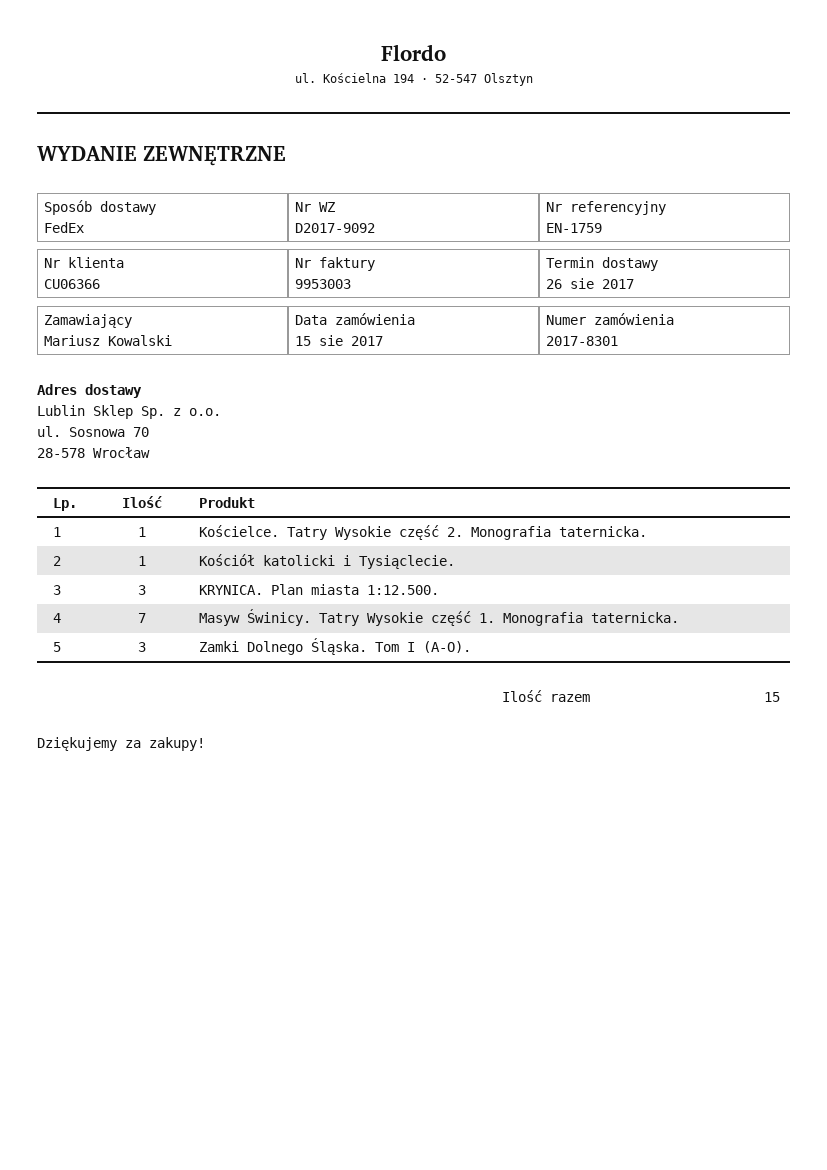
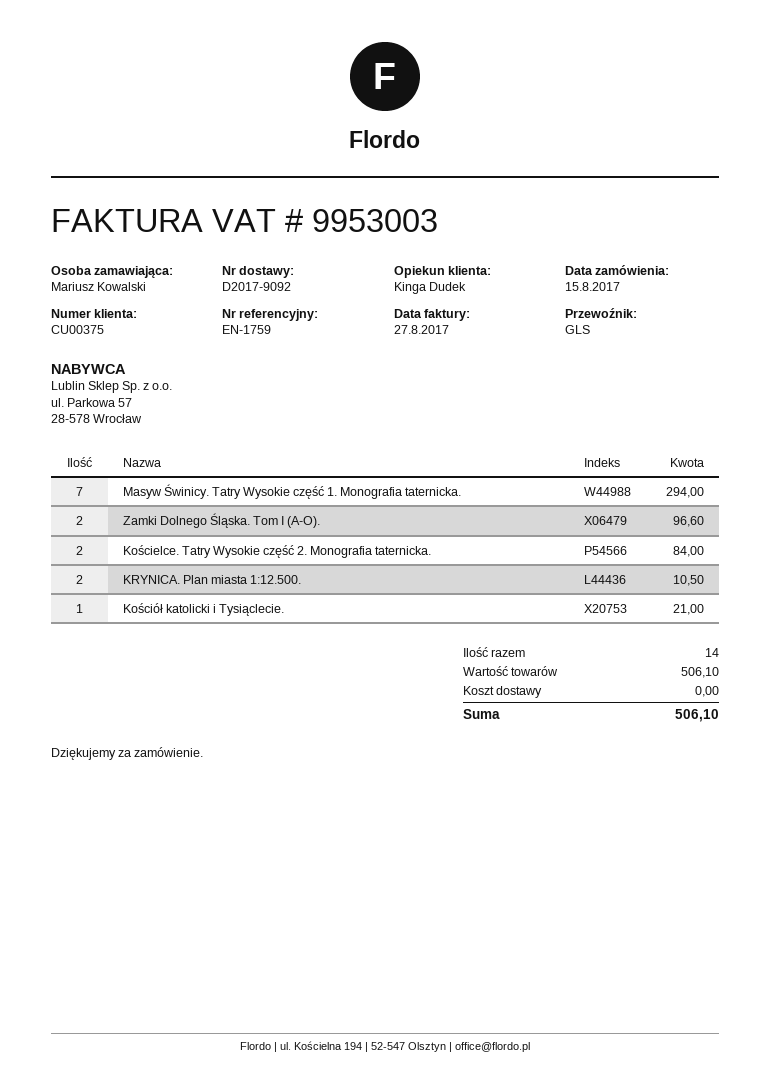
customer number: CU06366 -> CU00375
shipping method: FedEx -> GLS
Kościelce. Tatry Wysokie część 2. Monografia taternicka.: 1 -> 2
KRYNICA. Plan miasta 1:12.500.: 3 -> 2
Zamki Dolnego Śląska. Tom I (A-O).: 3 -> 2
total quantity: 15 -> 14

